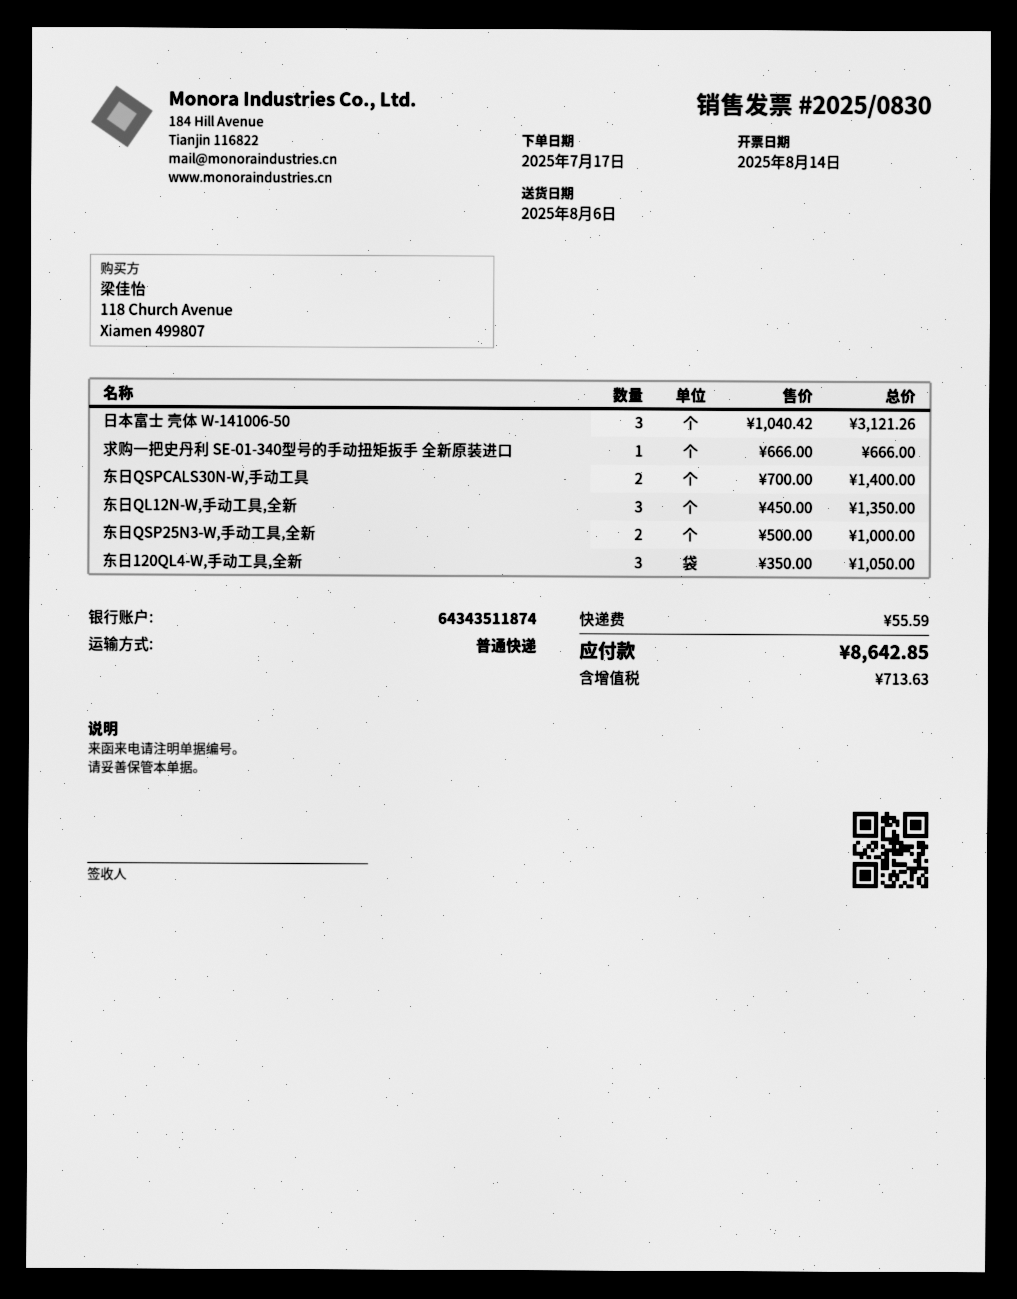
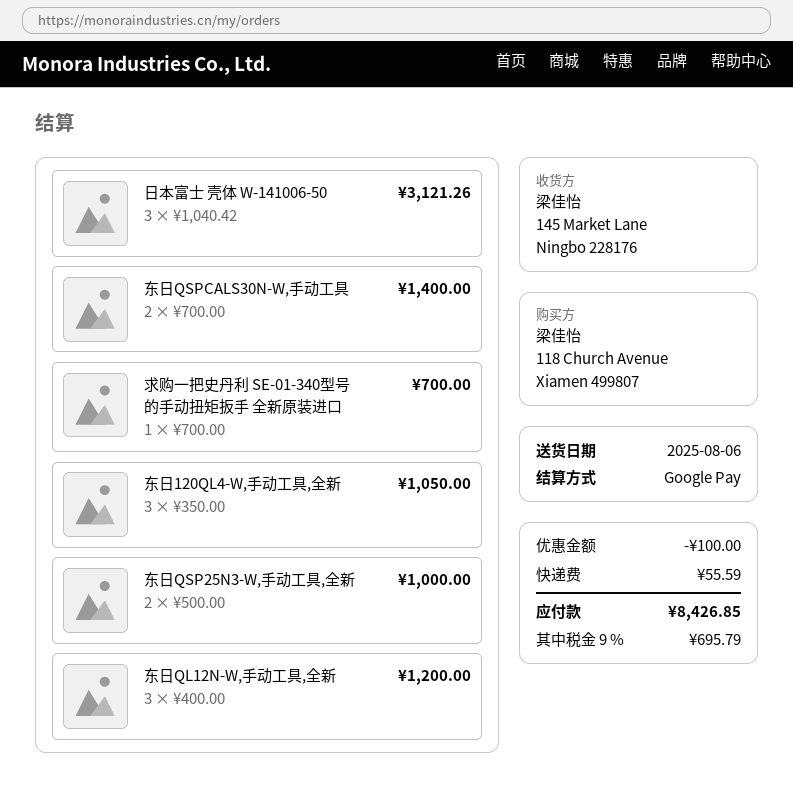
求购一把史丹利 SE-01-340型号的手动扭矩扳手 全新原装进口: 1 x 666.00 = 666.00 -> 1 x 700.00 = 700.00
东日QL12N-W,手动工具,全新: 3 x 450.00 = 1350.00 -> 3 x 400.00 = 1200.00
discount: none -> 100.00
tax: 713.63 -> 695.79
total: 8642.85 -> 8426.85

